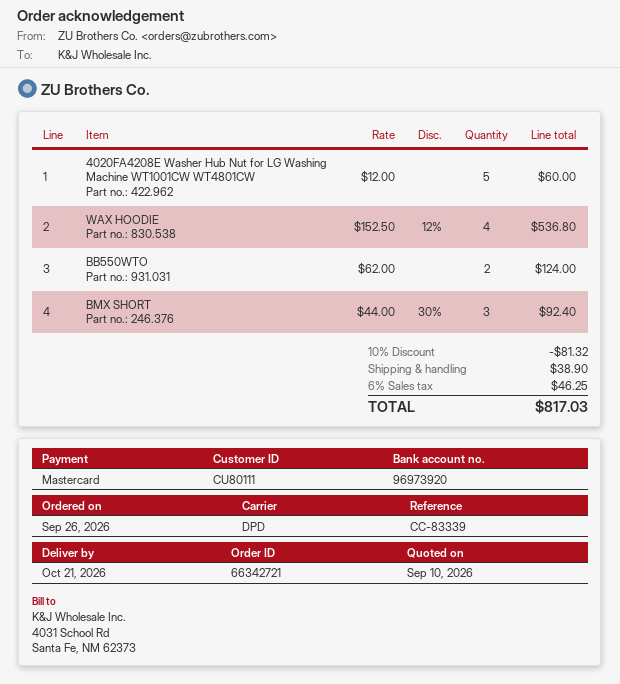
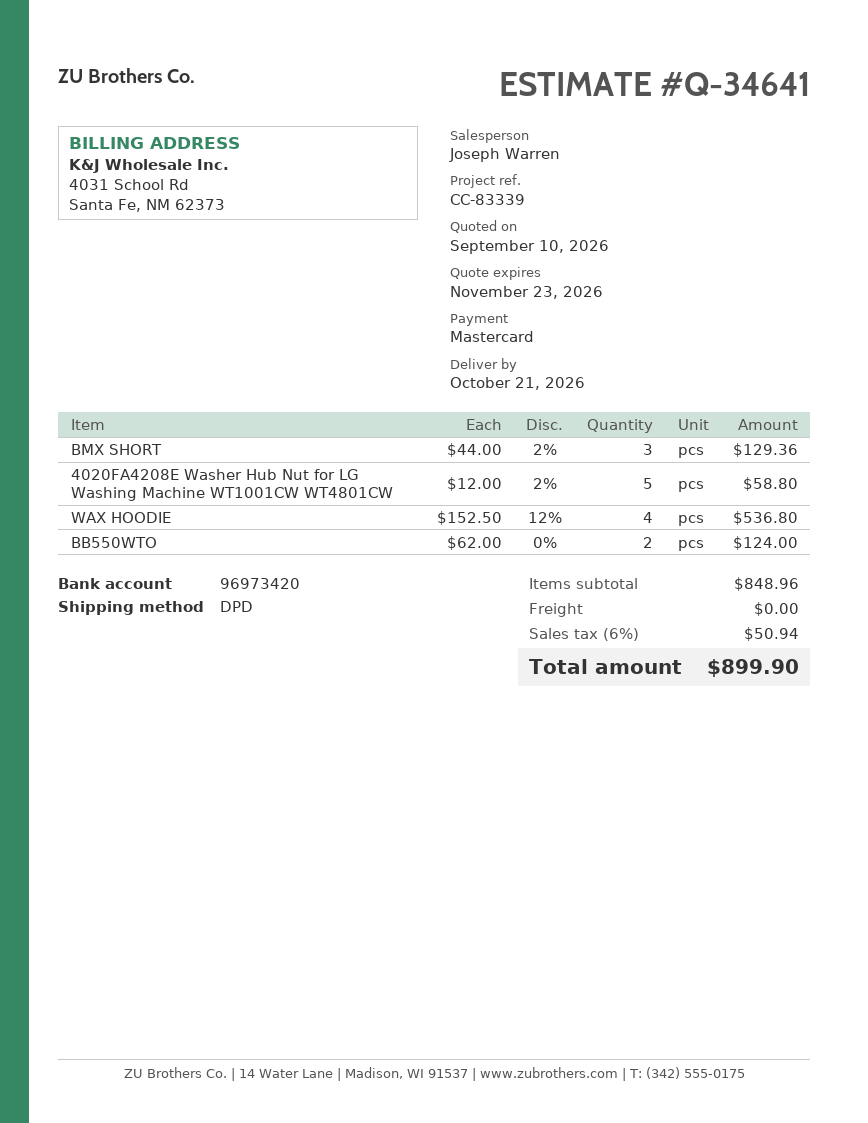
bank account: 96973920 -> 96973420
4020FA4208E Washer Hub Nut for LG Washing Machine WT1001CW WT4801CW: 5 x 12.00 = 60.00 -> 5 x 12.00 - 2% = 58.80
BMX SHORT: 3 x 44.00 - 30% = 92.40 -> 3 x 44.00 - 2% = 129.36
discount: 10% = 81.32 -> none
shipping: 38.90 -> 0.00
tax: 6% = 46.25 -> 6% = 50.94
total: 817.03 -> 899.90

